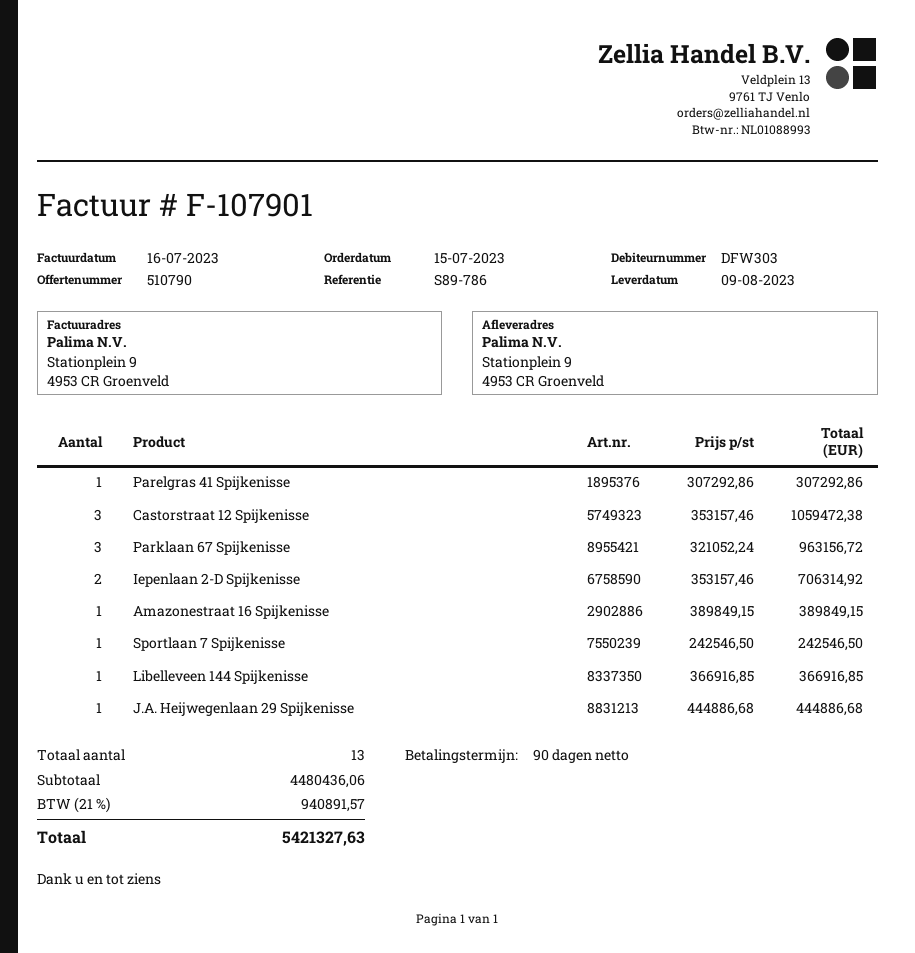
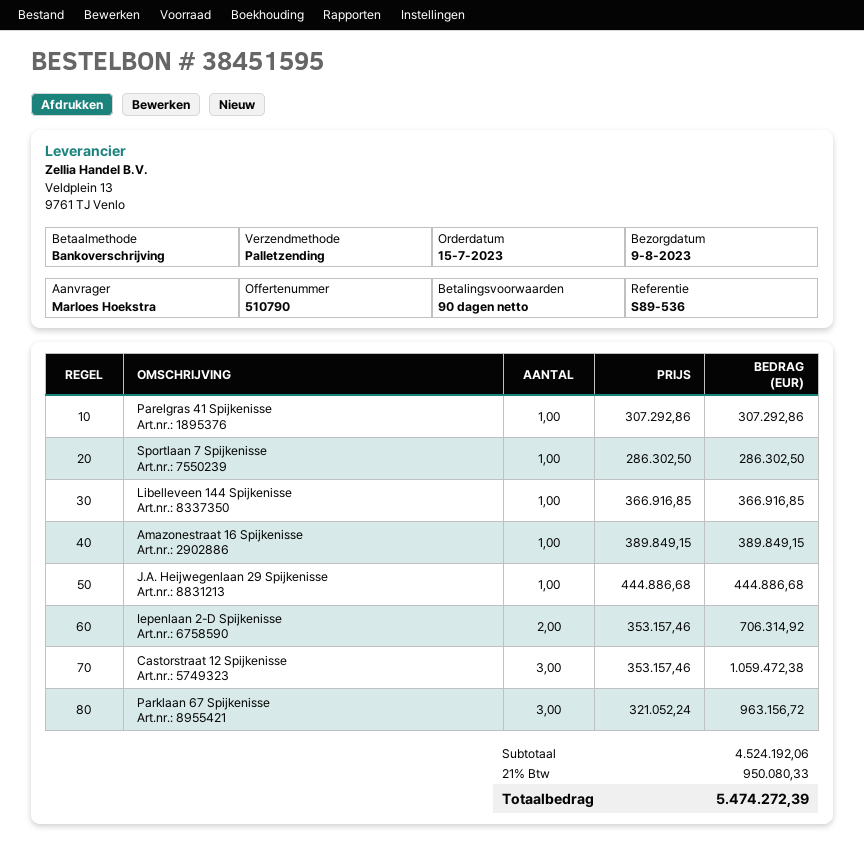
reference: S89-786 -> S89-536
Sportlaan 7 Spijkenisse: 1 x 242546.50 = 242546.50 -> 1 x 286302.50 = 286302.50
subtotal: 4480436.06 -> 4524192.06
tax: 21% = 940891.57 -> 21% = 950080.33
total: 5421327.63 -> 5474272.39

